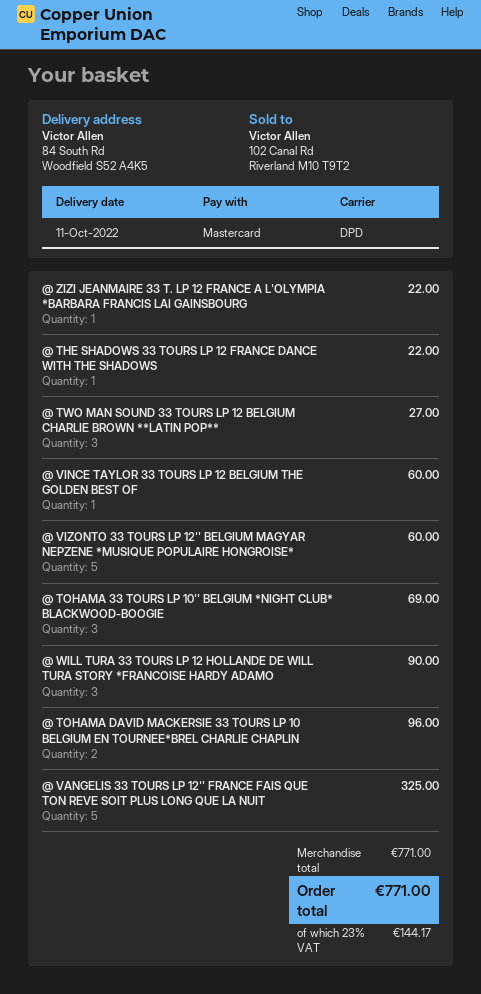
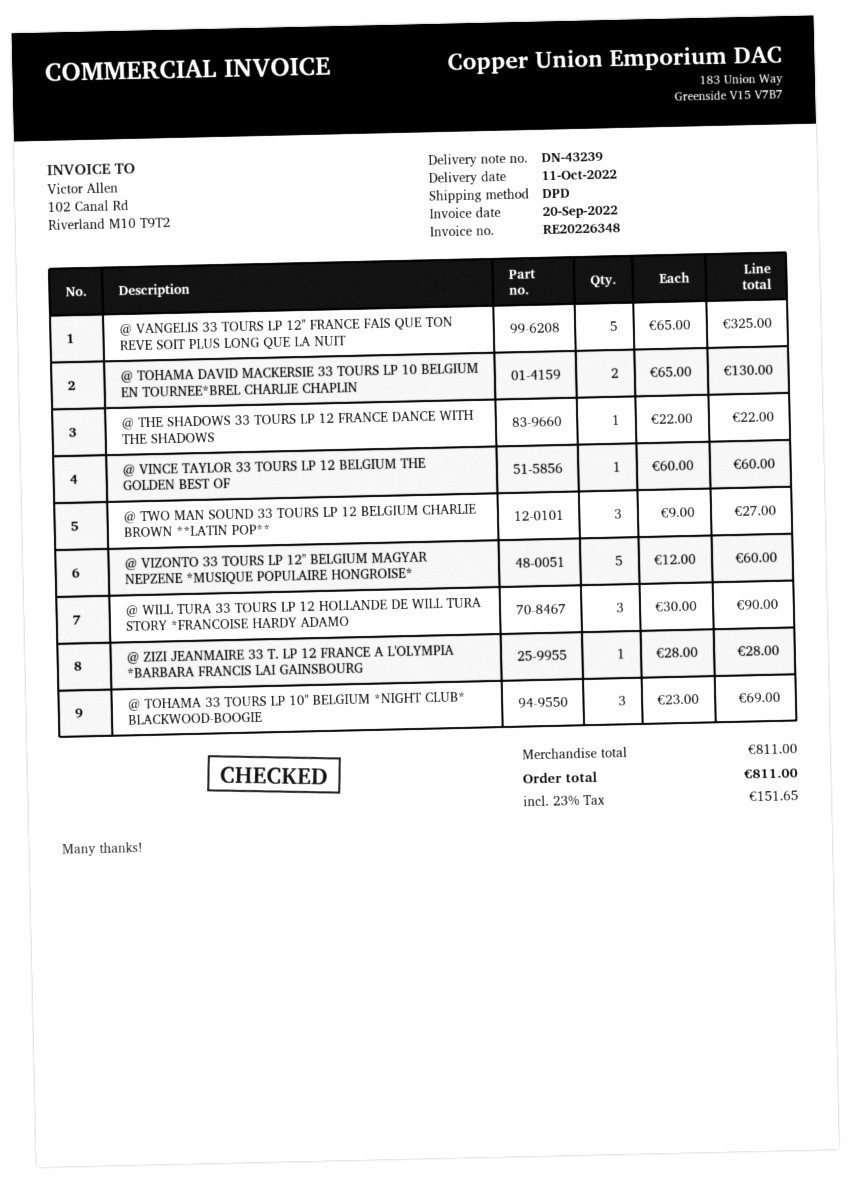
@ ZIZI JEANMAIRE 33 T. LP 12 FRANCE A L'OLYMPIA *BARBARA FRANCIS LAI GAINSBOURG: 1 for 22.00 -> 1 for 28.00
@ TOHAMA DAVID MACKERSIE 33 TOURS LP 10 BELGIUM EN TOURNEE*BREL CHARLIE CHAPLIN: 2 for 96.00 -> 2 for 130.00
subtotal: 771.00 -> 811.00
tax: 23% = 144.17 -> 23% = 151.65
total: 771.00 -> 811.00

